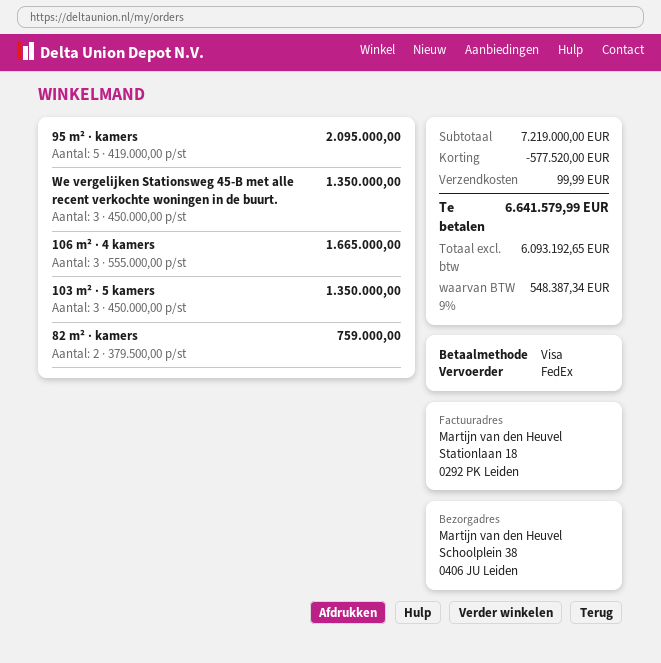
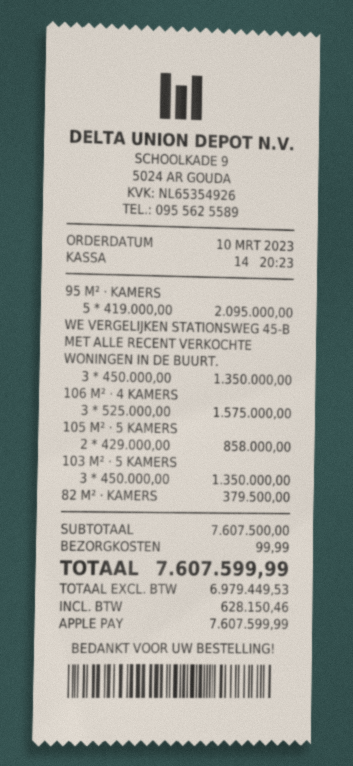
payment method: Visa -> Apple Pay
106 m² · 4 kamers: 3 x 555000.00 = 1665000.00 -> 3 x 525000.00 = 1575000.00
82 m² · kamers: 2 x 379500.00 = 759000.00 -> 1 x 379500.00 = 379500.00
105 M² · 5 KAMERS: none -> 2 x 429000.00 = 858000.00
subtotal: 7219000.00 -> 7607500.00
discount: 577520.00 -> none
net: 6093192.65 -> 6979449.53
tax: 548387.34 -> 628150.46
total: 6641579.99 -> 7607599.99

